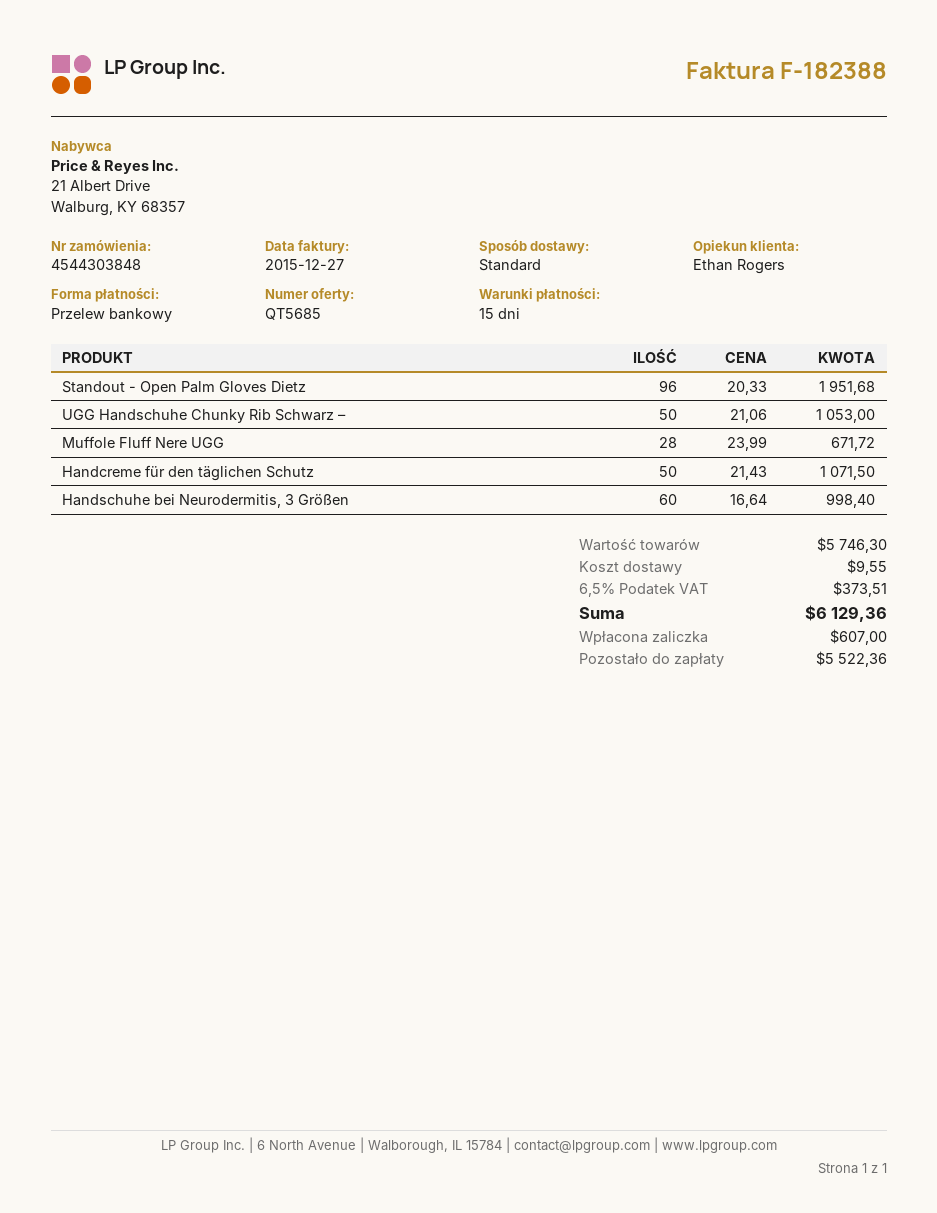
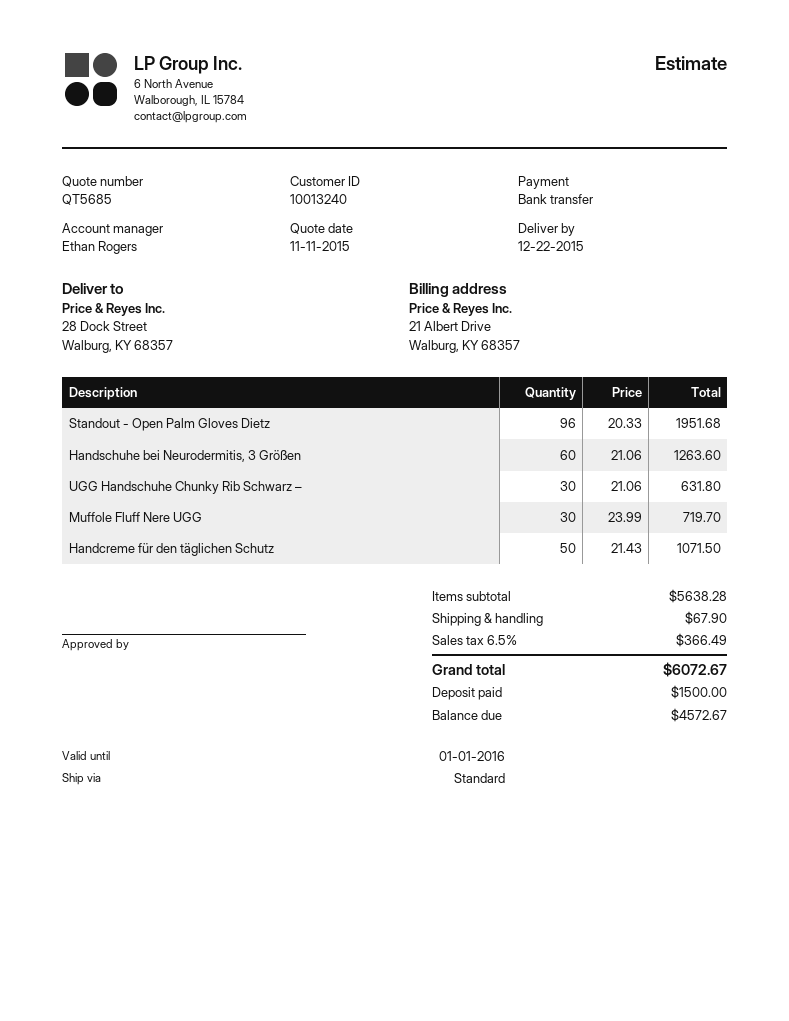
UGG Handschuhe Chunky Rib Schwarz –: 50 x 21.06 = 1053.00 -> 30 x 21.06 = 631.80
Muffole Fluff Nere UGG: 28 x 23.99 = 671.72 -> 30 x 23.99 = 719.70
Handschuhe bei Neurodermitis, 3 Größen: 60 x 16.64 = 998.40 -> 60 x 21.06 = 1263.60
subtotal: 5746.30 -> 5638.28
shipping: 9.55 -> 67.90
tax: 6.5% = 373.51 -> 6.5% = 366.49
total: 6129.36 -> 6072.67
deposit: 607.00 -> 1500.00
balance: 5522.36 -> 4572.67

